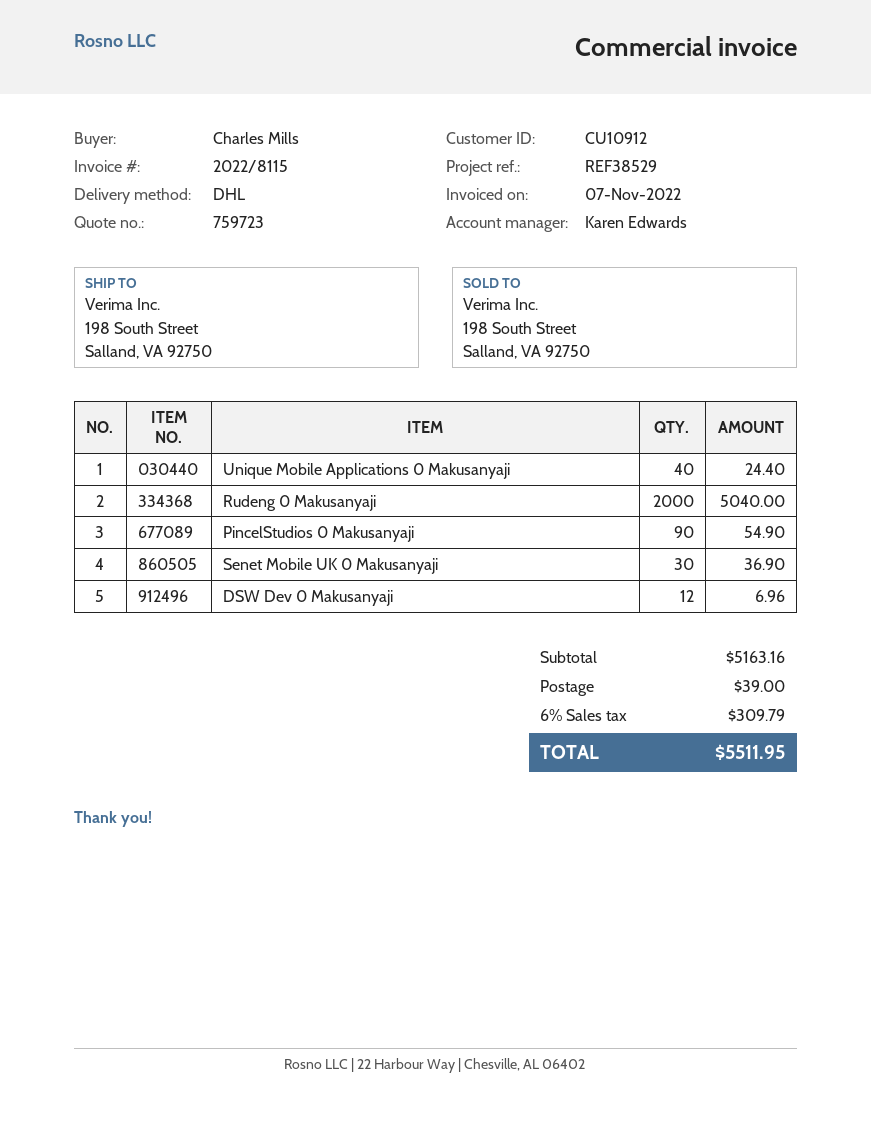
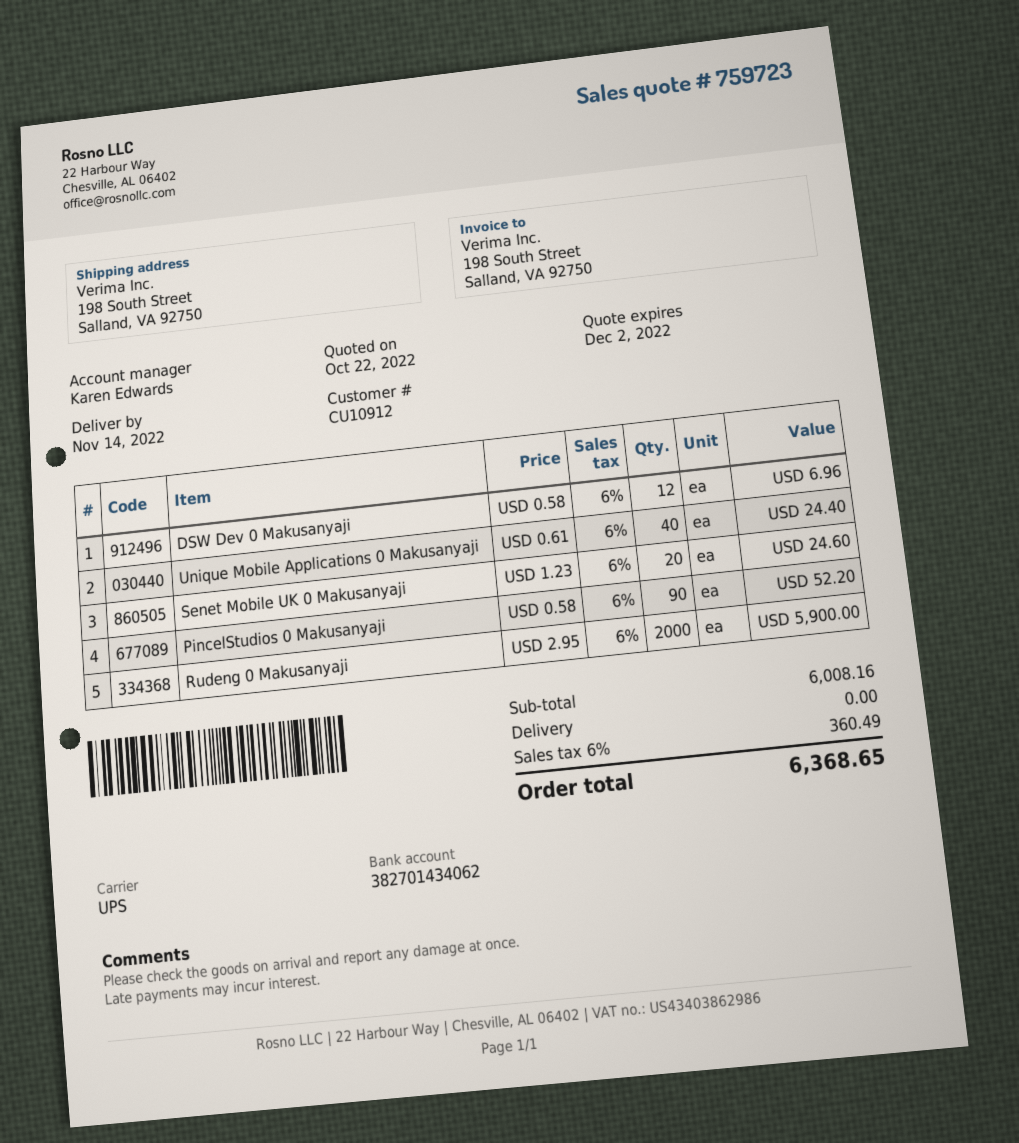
shipping method: DHL -> UPS
Rudeng 0 Makusanyaji: 2000 for 5040.00 -> 2000 for 5900.00
PincelStudios 0 Makusanyaji: 90 for 54.90 -> 90 for 52.20
Senet Mobile UK 0 Makusanyaji: 30 for 36.90 -> 20 for 24.60
subtotal: 5163.16 -> 6008.16
shipping: 39.00 -> 0.00
tax: 6% = 309.79 -> 6% = 360.49
total: 5511.95 -> 6368.65

